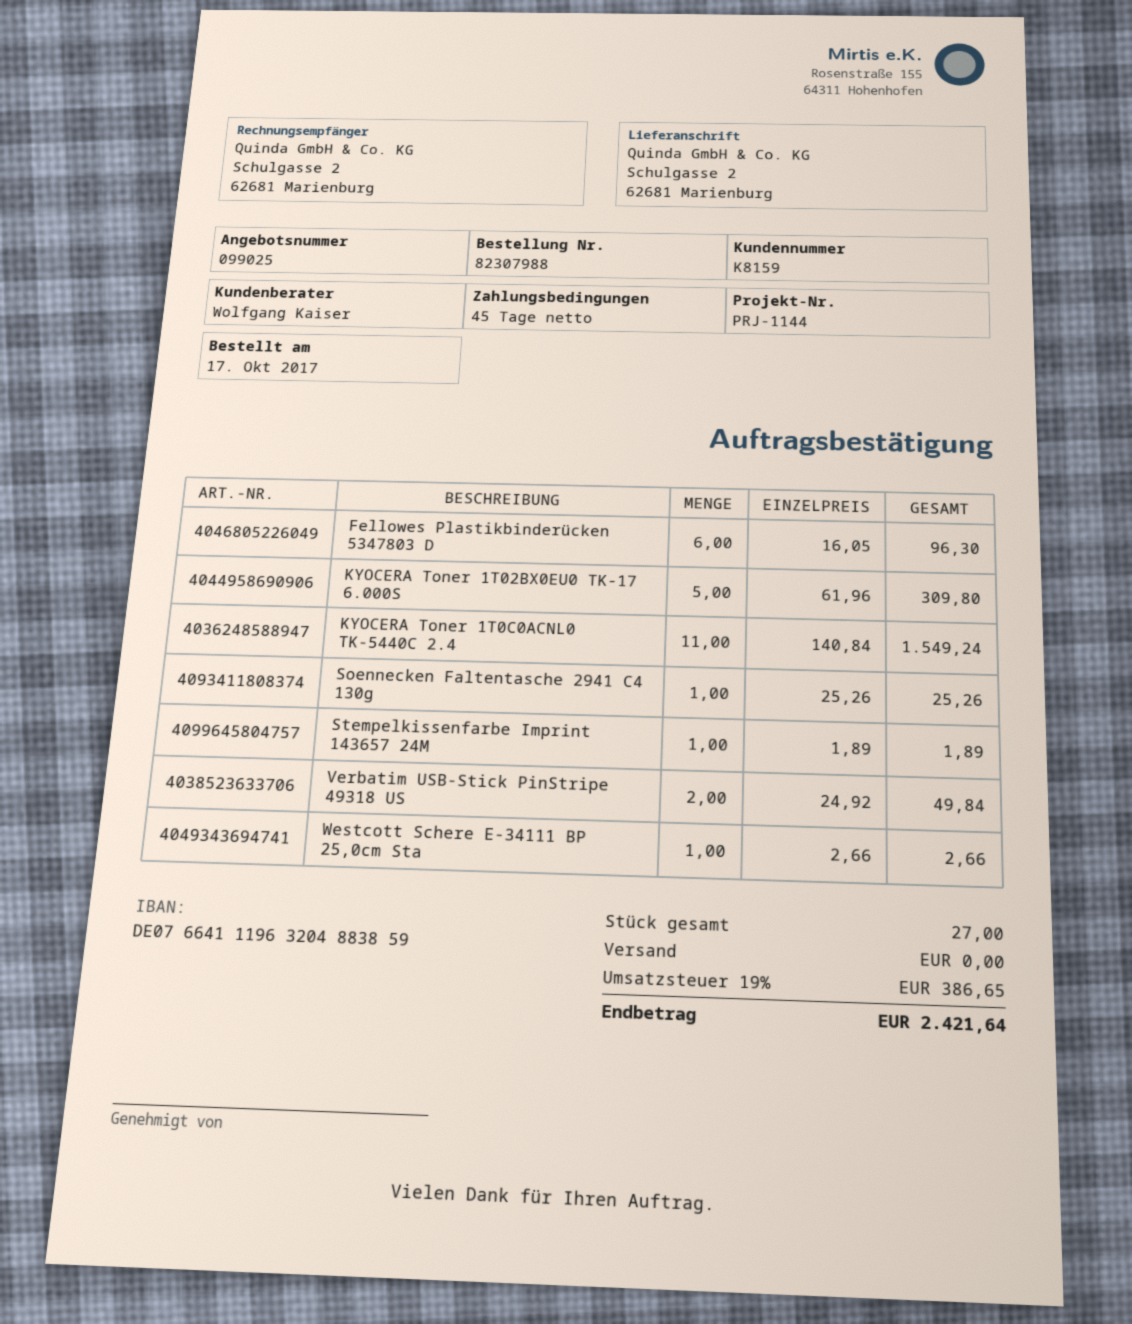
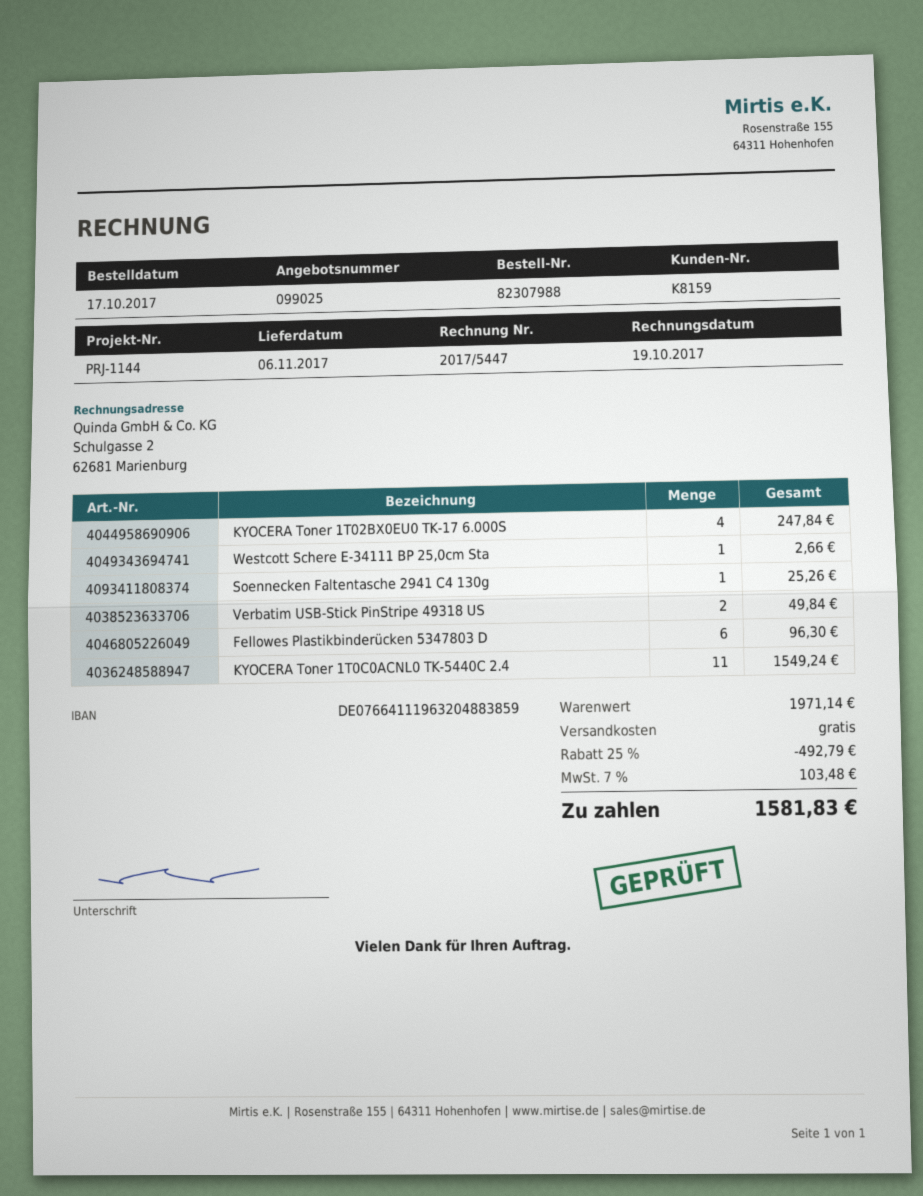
KYOCERA Toner 1T02BX0EU0 TK-17 6.000S: 5 for 309.80 -> 4 for 247.84
Stempelkissenfarbe Imprint 143657 24M: 1 for 1.89 -> none
discount: none -> 25% = 492.79
tax: 19% = 386.65 -> 7% = 103.48
total: 2421.64 -> 1581.83

